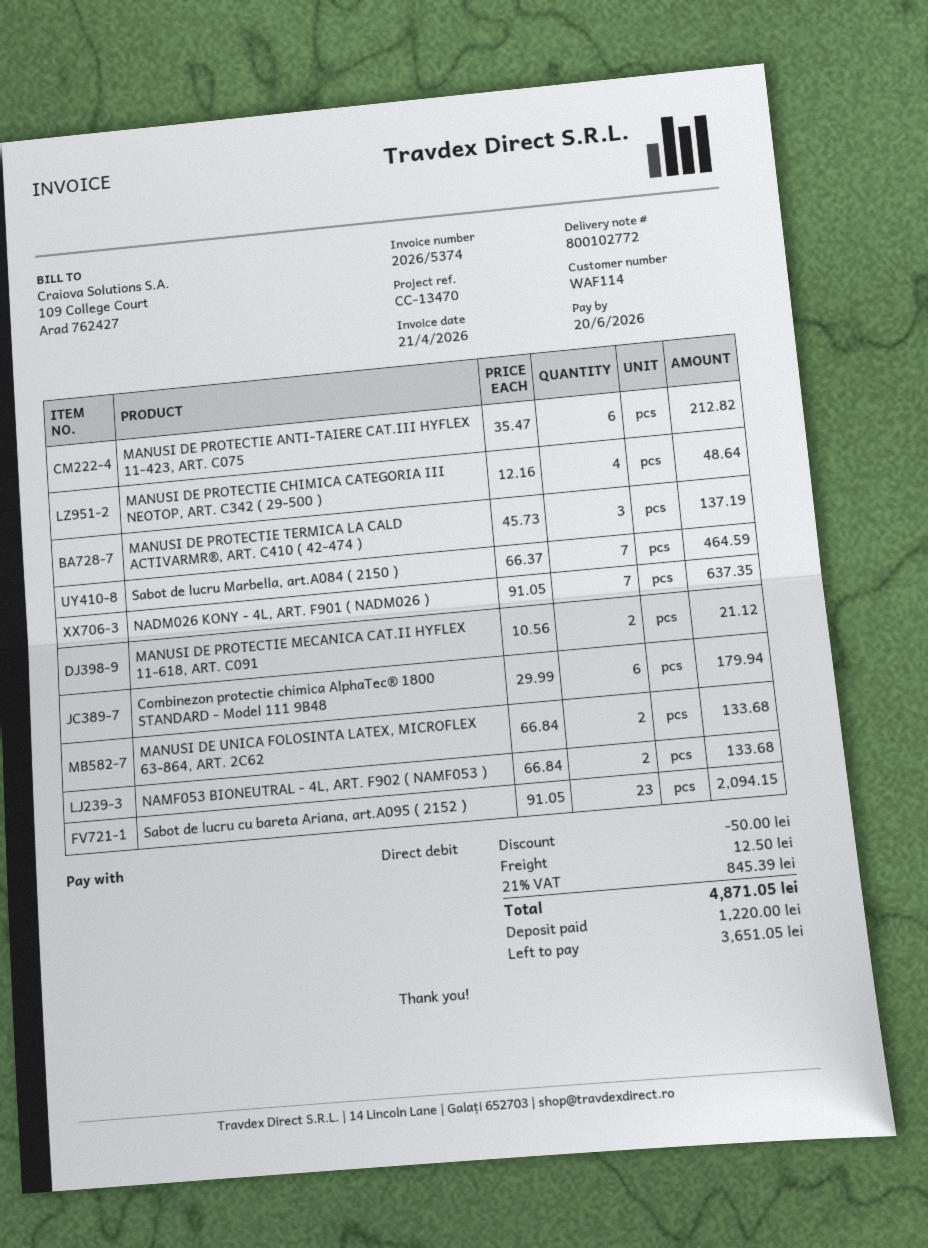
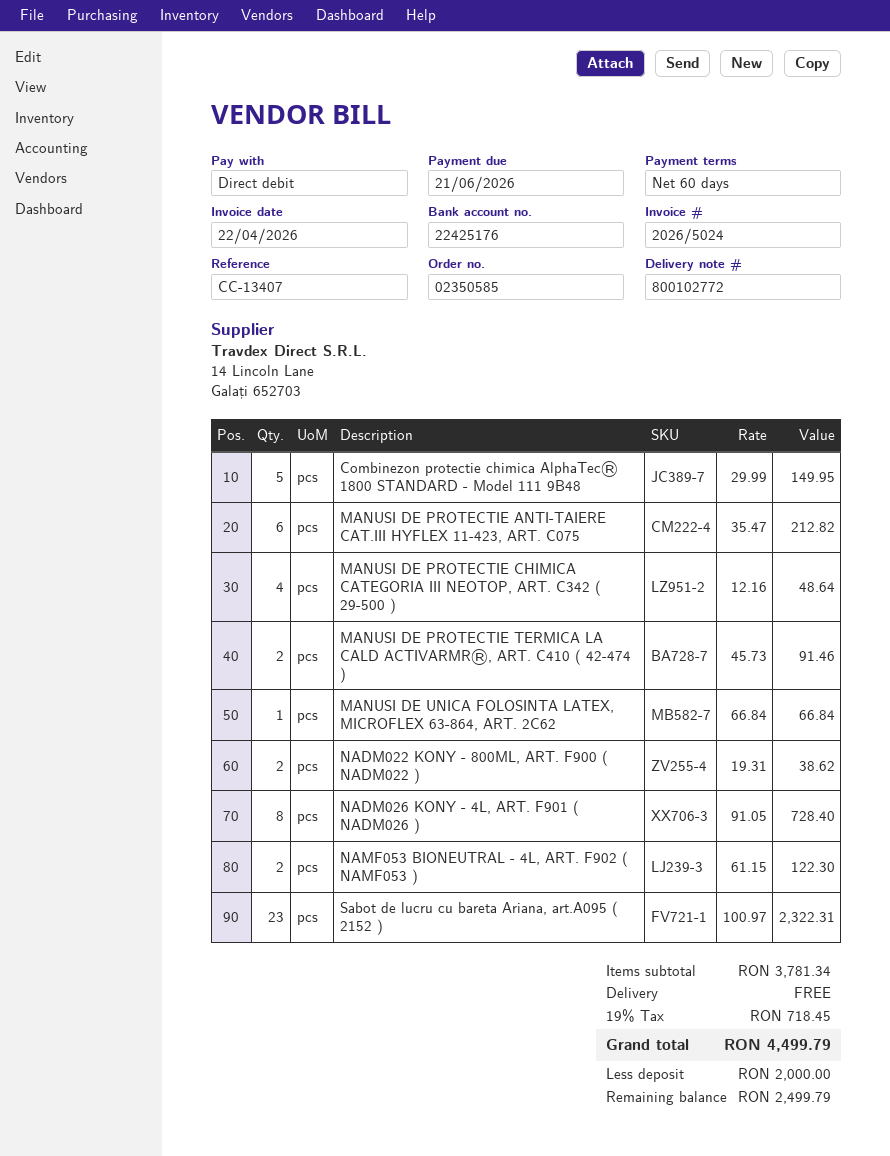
invoice number: 2026/5374 -> 2026/5024
invoice date: 2026-04-21 -> 2026-04-22
due date: 2026-06-20 -> 2026-06-21
reference: CC-13470 -> CC-13407
MANUSI DE PROTECTIE TERMICA LA CALD ACTIVARMR®, ART. C410 ( 42-474 ): 3 x 45.73 = 137.19 -> 2 x 45.73 = 91.46
Sabot de lucru Marbella, art.A084 ( 2150 ): 7 x 66.37 = 464.59 -> none
NADM026 KONY - 4L, ART. F901 ( NADM026 ): 7 x 91.05 = 637.35 -> 8 x 91.05 = 728.40
MANUSI DE PROTECTIE MECANICA CAT.II HYFLEX 11-618, ART. C091: 2 x 10.56 = 21.12 -> none
Combinezon protectie chimica AlphaTec® 1800 STANDARD - Model 111 9B48: 6 x 29.99 = 179.94 -> 5 x 29.99 = 149.95
MANUSI DE UNICA FOLOSINTA LATEX, MICROFLEX 63-864, ART. 2C62: 2 x 66.84 = 133.68 -> 1 x 66.84 = 66.84
NAMF053 BIONEUTRAL - 4L, ART. F902 ( NAMF053 ): 2 x 66.84 = 133.68 -> 2 x 61.15 = 122.30
Sabot de lucru cu bareta Ariana, art.A095 ( 2152 ): 23 x 91.05 = 2094.15 -> 23 x 100.97 = 2322.31
NADM022 KONY - 800ML, ART. F900 ( NADM022 ): none -> 2 x 19.31 = 38.62
discount: 50.00 -> none
shipping: 12.50 -> 0.00
tax: 21% = 845.39 -> 19% = 718.45
total: 4871.05 -> 4499.79
deposit: 1220.00 -> 2000.00
balance: 3651.05 -> 2499.79

